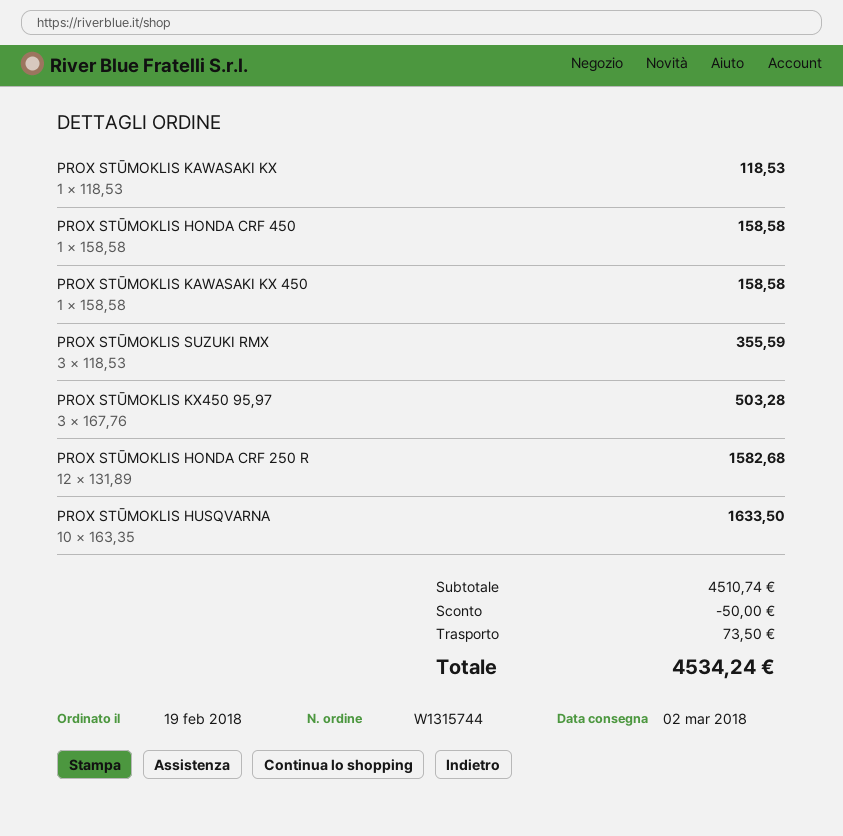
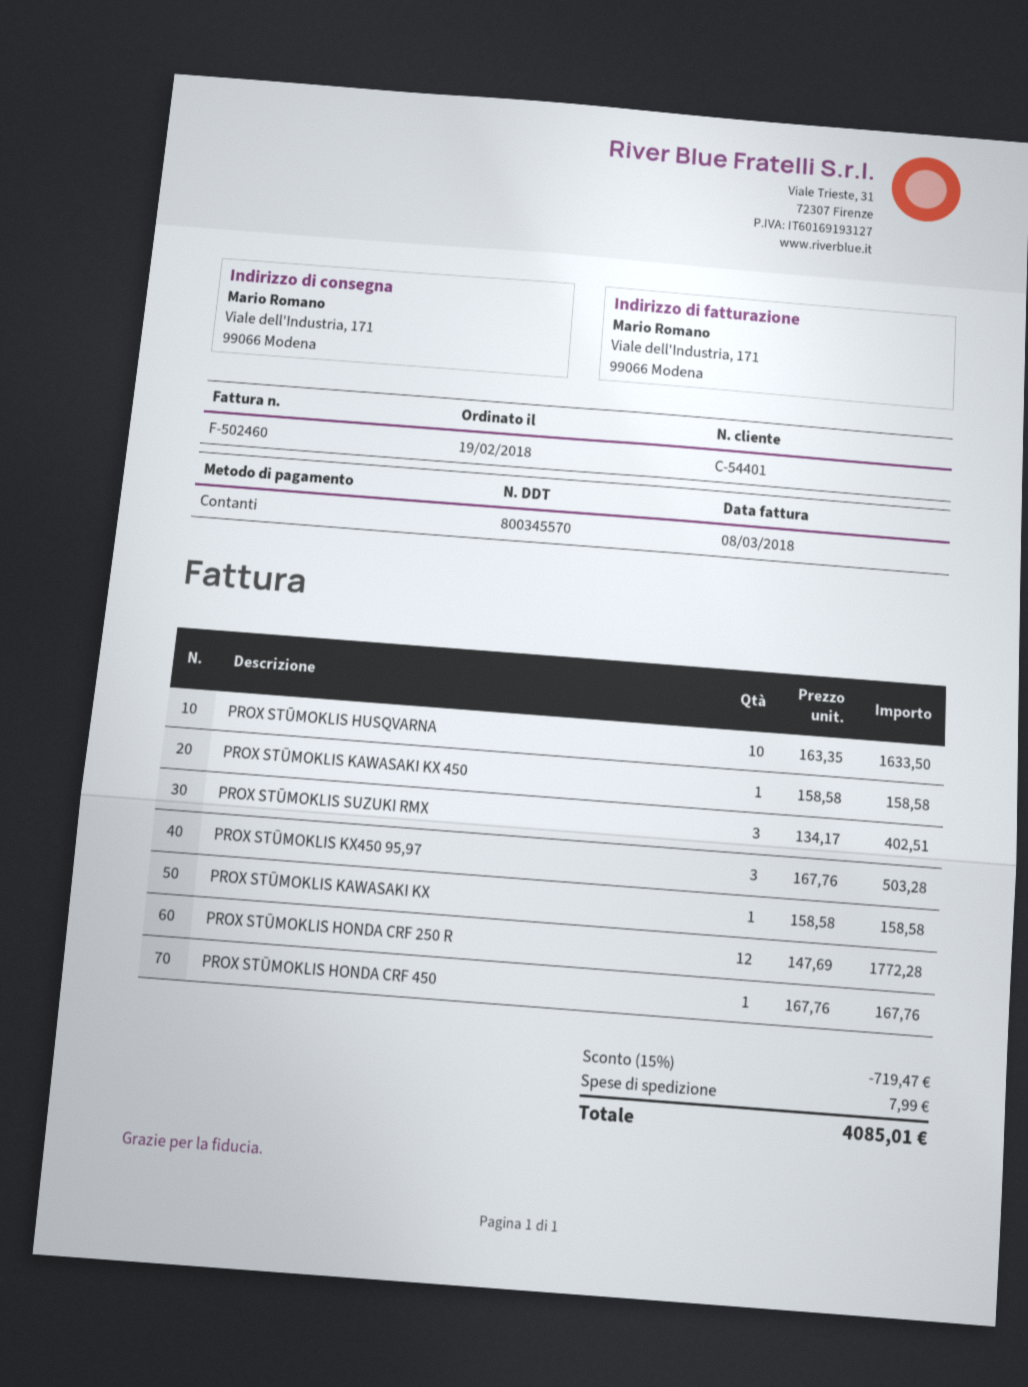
PROX STŪMOKLIS KAWASAKI KX: 1 x 118.53 = 118.53 -> 1 x 158.58 = 158.58
PROX STŪMOKLIS HONDA CRF 450: 1 x 158.58 = 158.58 -> 1 x 167.76 = 167.76
PROX STŪMOKLIS SUZUKI RMX: 3 x 118.53 = 355.59 -> 3 x 134.17 = 402.51
PROX STŪMOKLIS HONDA CRF 250 R: 12 x 131.89 = 1582.68 -> 12 x 147.69 = 1772.28
discount: 50.00 -> 719.47
shipping: 73.50 -> 7.99
total: 4534.24 -> 4085.01

